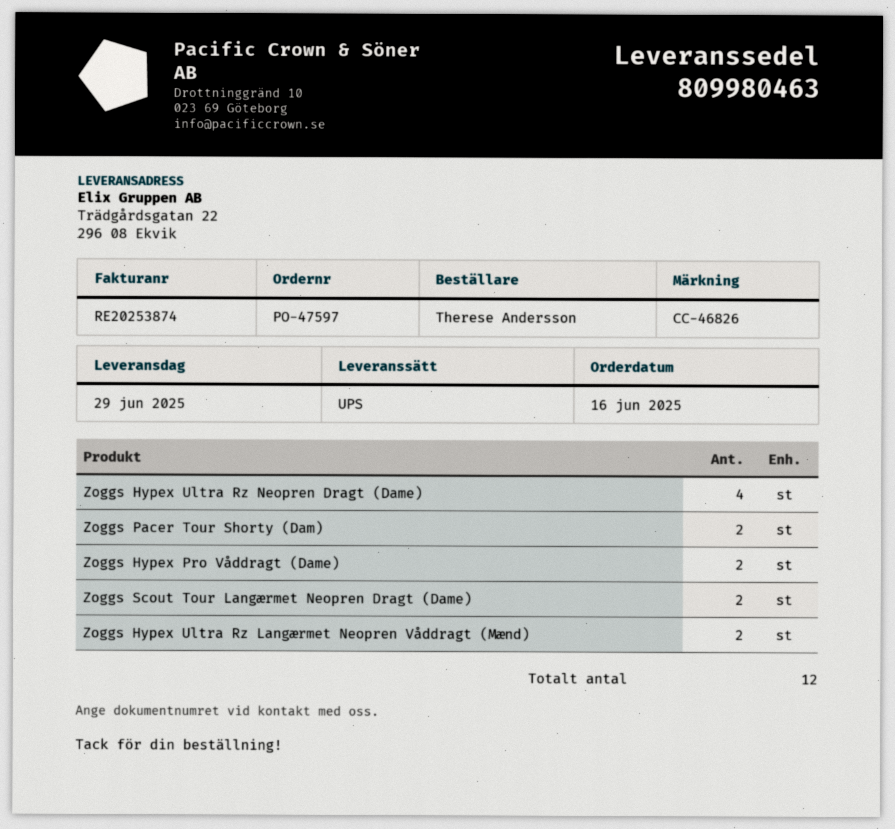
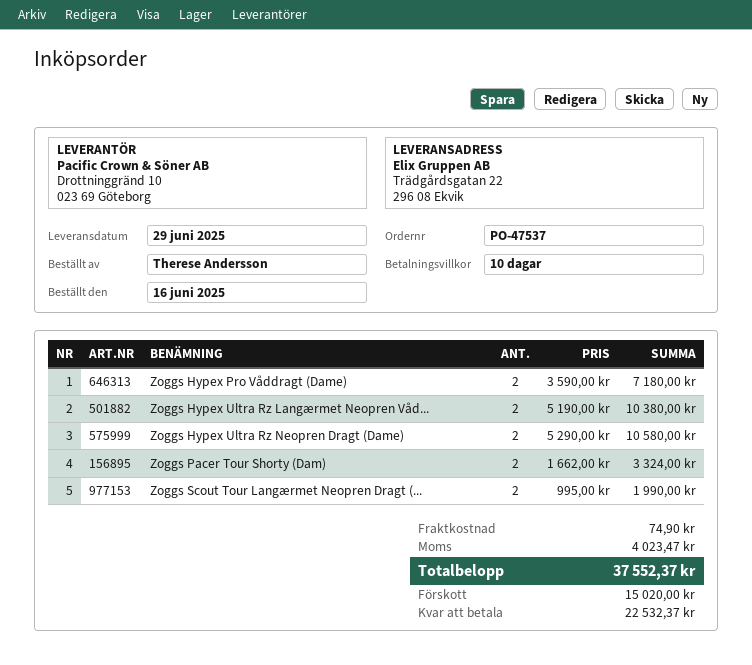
order number: PO-47597 -> PO-47537
Zoggs Hypex Ultra Rz Neopren Dragt (Dame): 4 -> 2

